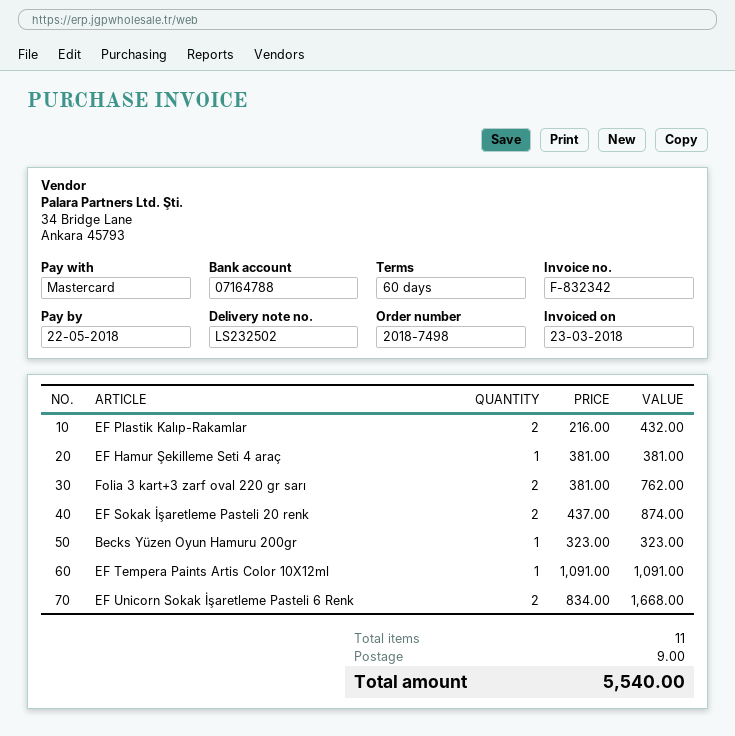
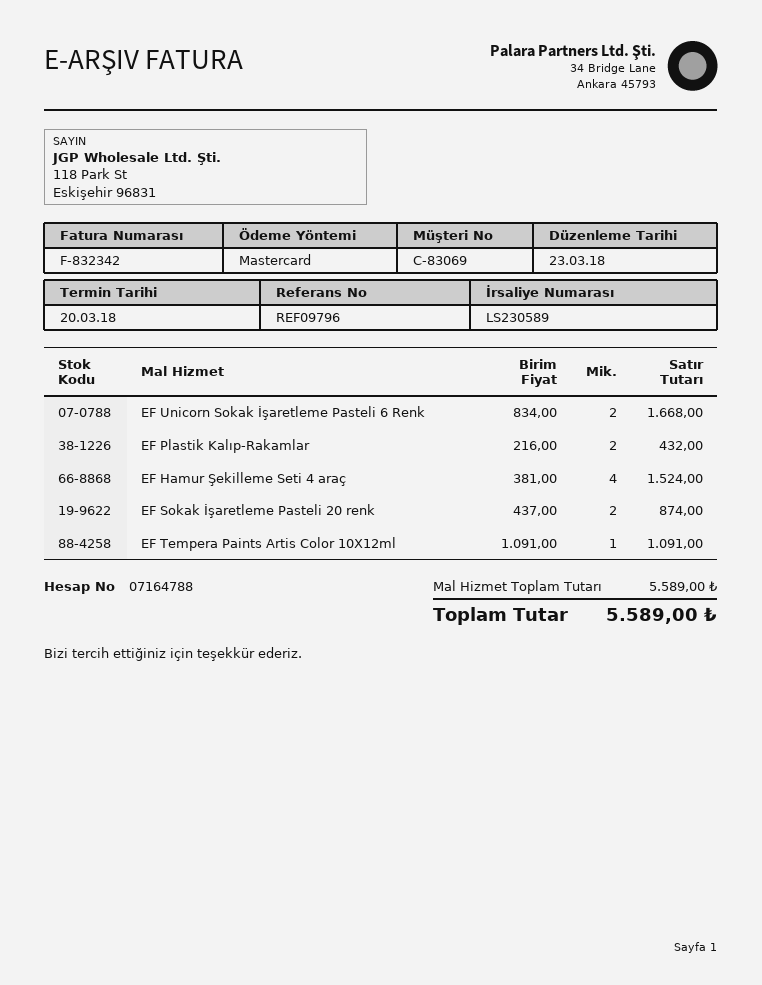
delivery note number: LS232502 -> LS230589
EF Hamur Şekilleme Seti 4 araç: 1 x 381.00 = 381.00 -> 4 x 381.00 = 1524.00
Folia 3 kart+3 zarf oval 220 gr sarı: 2 x 381.00 = 762.00 -> none
Becks Yüzen Oyun Hamuru 200gr: 1 x 323.00 = 323.00 -> none
shipping: 9.00 -> none
total: 5540.00 -> 5589.00

